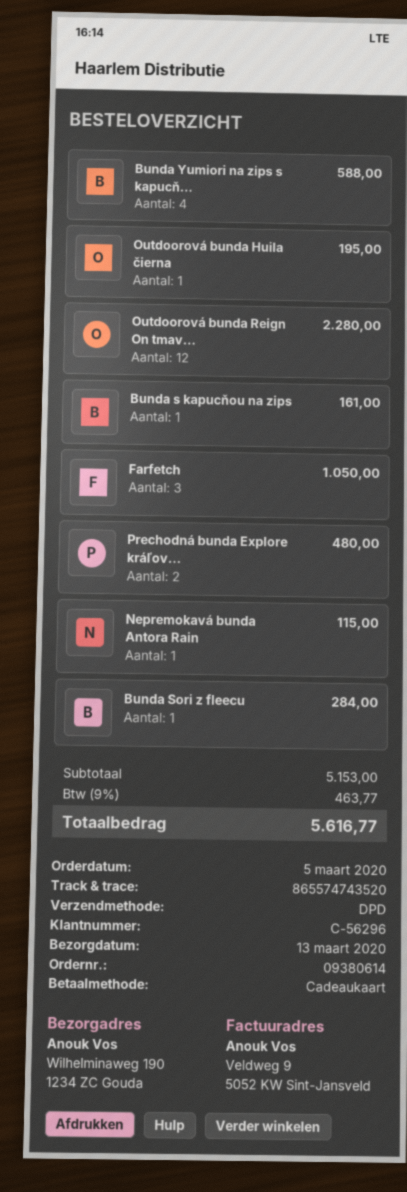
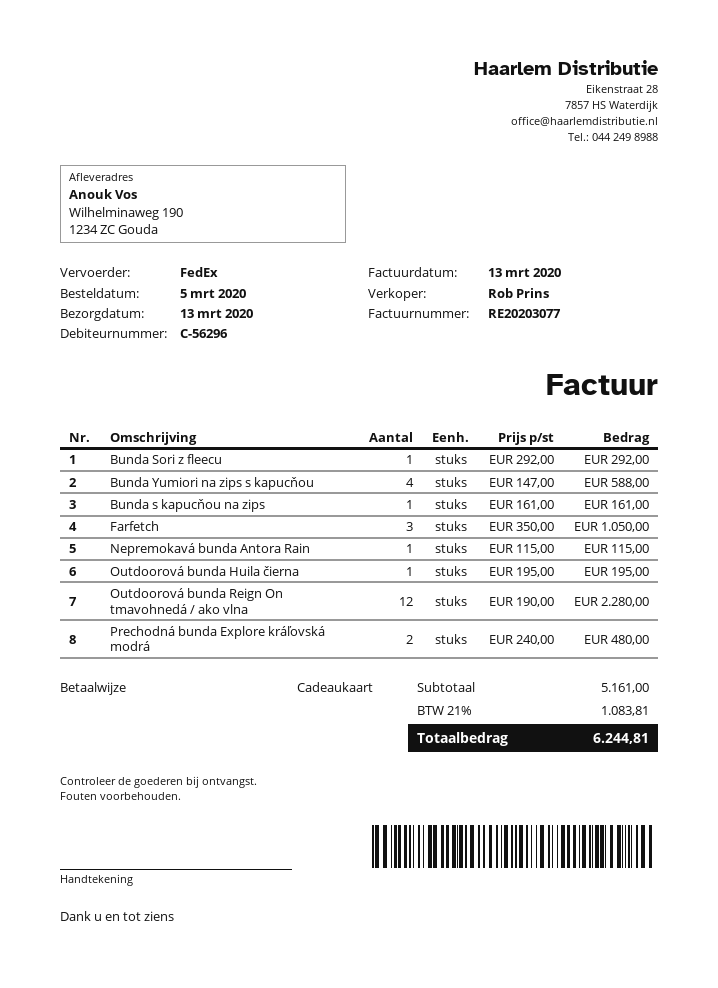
shipping method: DPD -> FedEx
Bunda Sori z fleecu: 1 for 284.00 -> 1 for 292.00
subtotal: 5153.00 -> 5161.00
tax: 9% = 463.77 -> 21% = 1083.81
total: 5616.77 -> 6244.81

